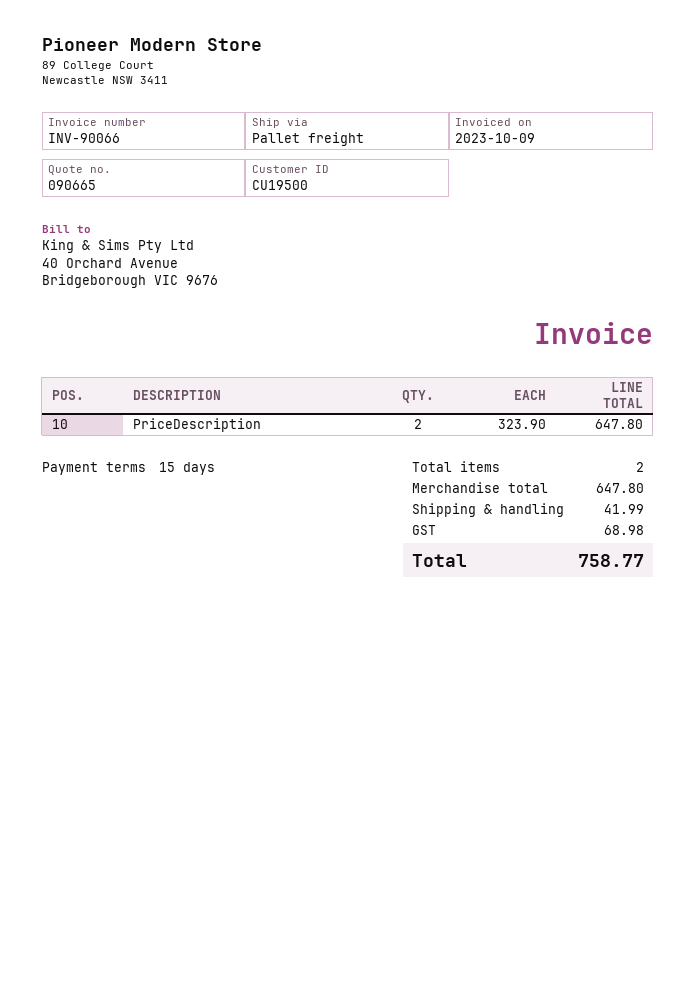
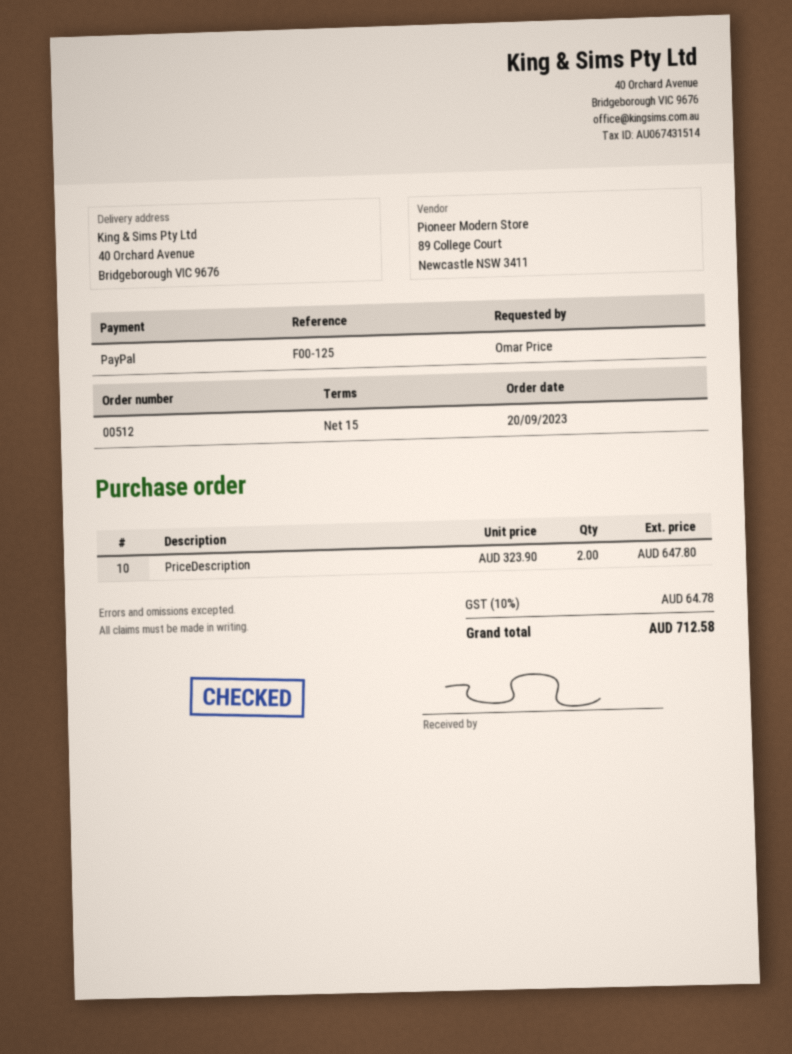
shipping: 41.99 -> none
tax: 68.98 -> 64.78
total: 758.77 -> 712.58

